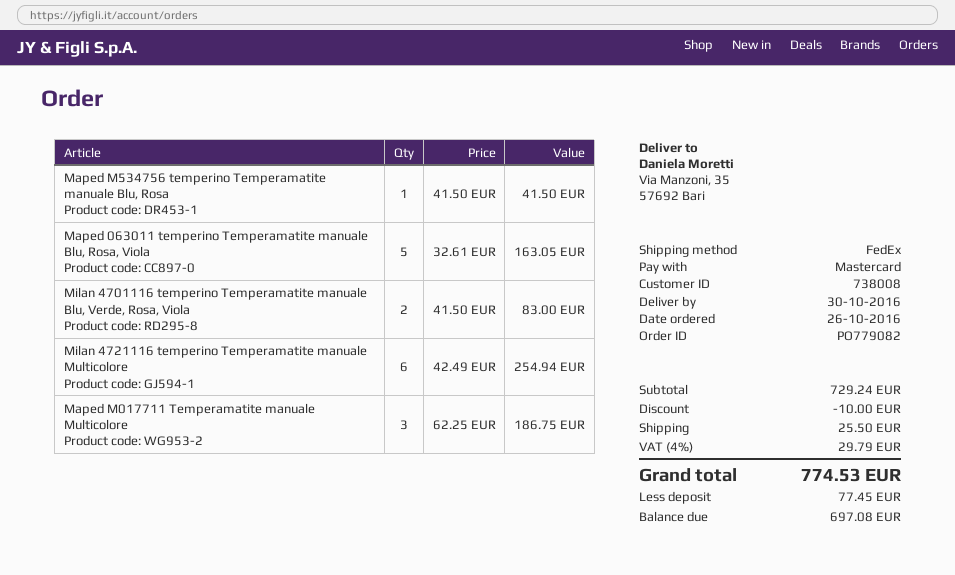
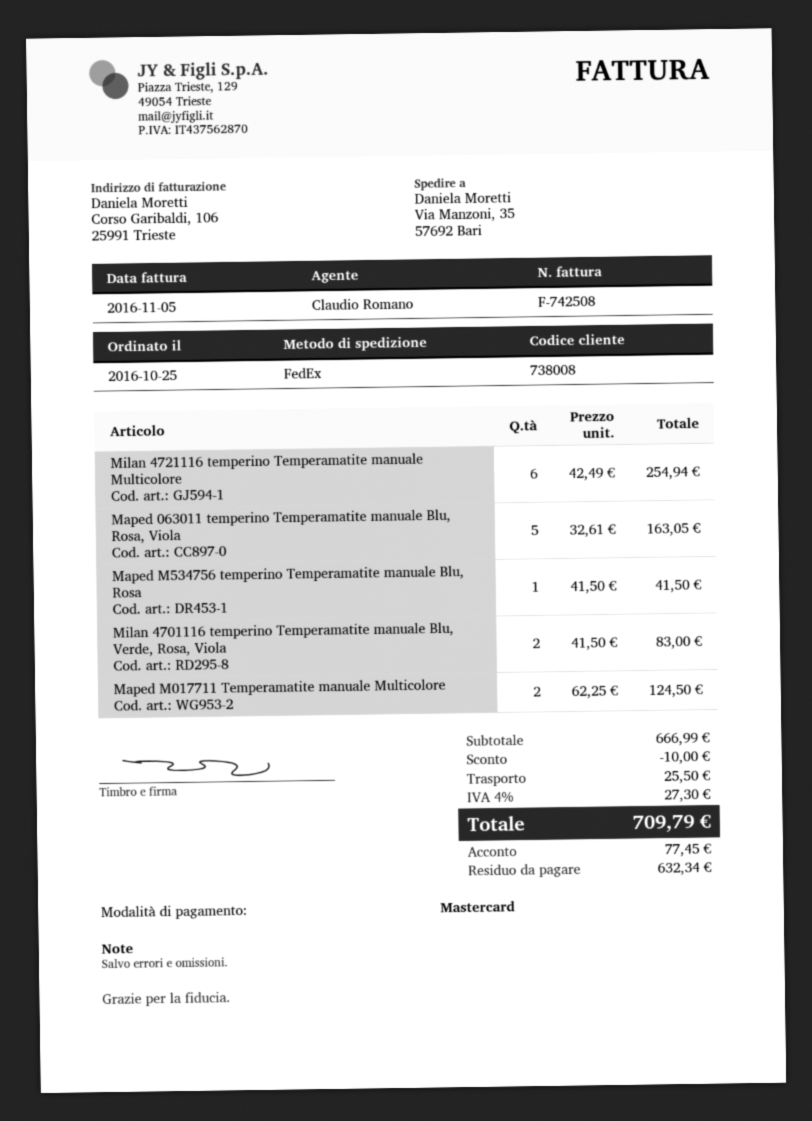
order date: 2016-10-26 -> 2016-10-25
Maped M017711 Temperamatite manuale Multicolore: 3 x 62.25 = 186.75 -> 2 x 62.25 = 124.50
subtotal: 729.24 -> 666.99
tax: 4% = 29.79 -> 4% = 27.30
total: 774.53 -> 709.79
balance: 697.08 -> 632.34

